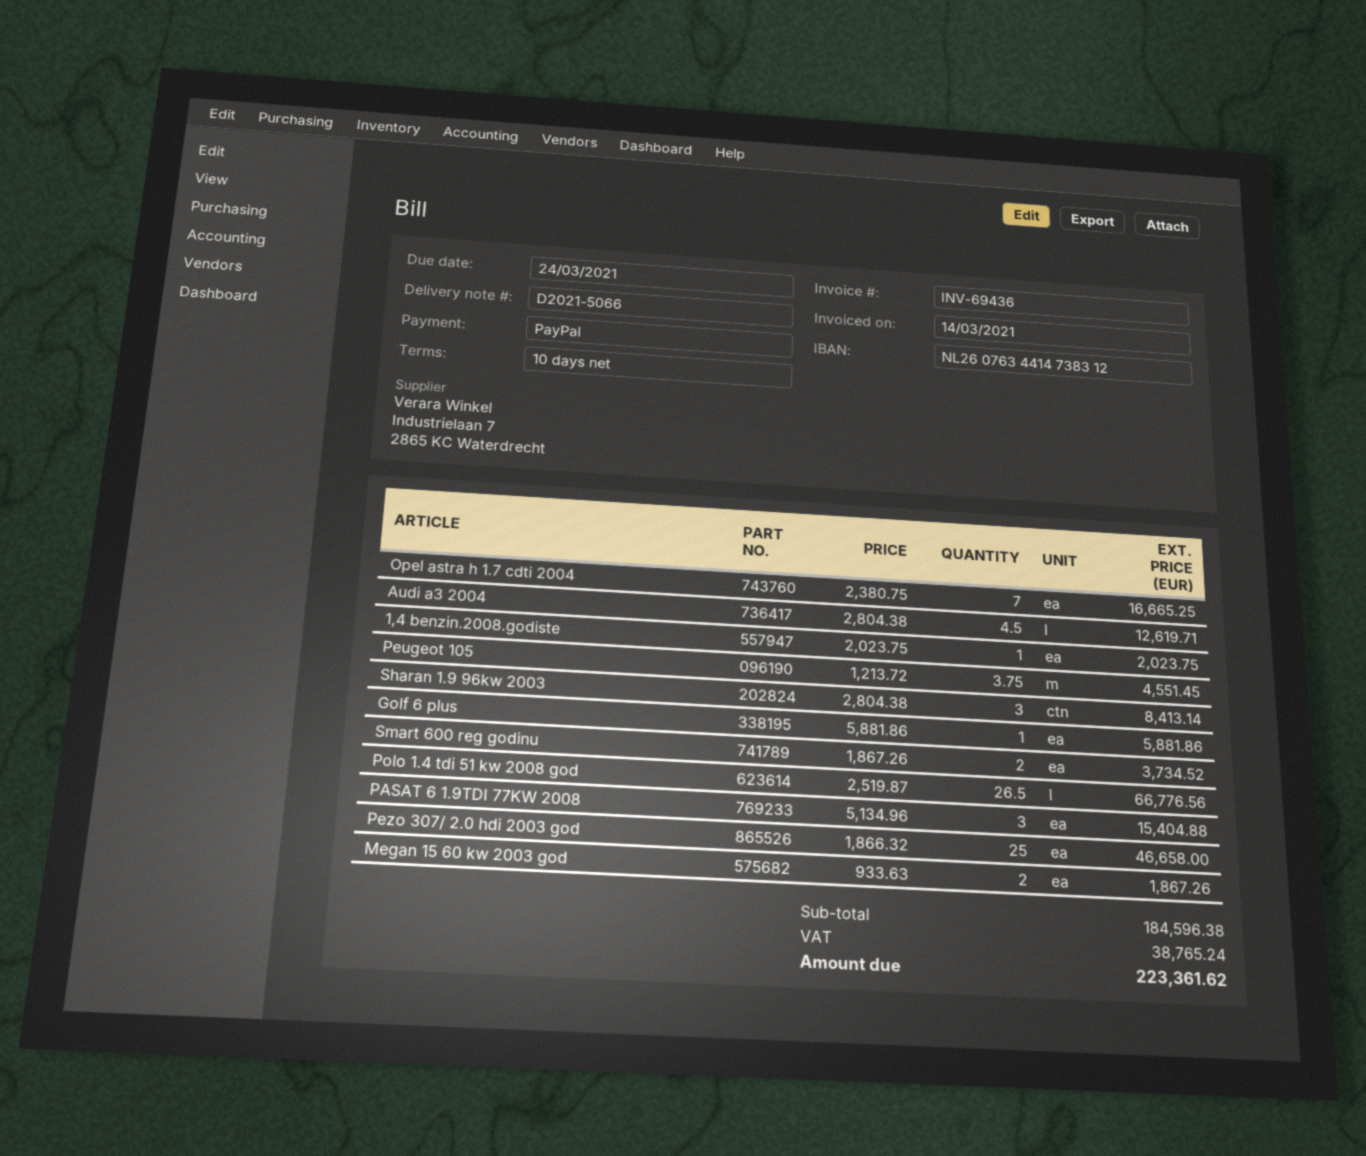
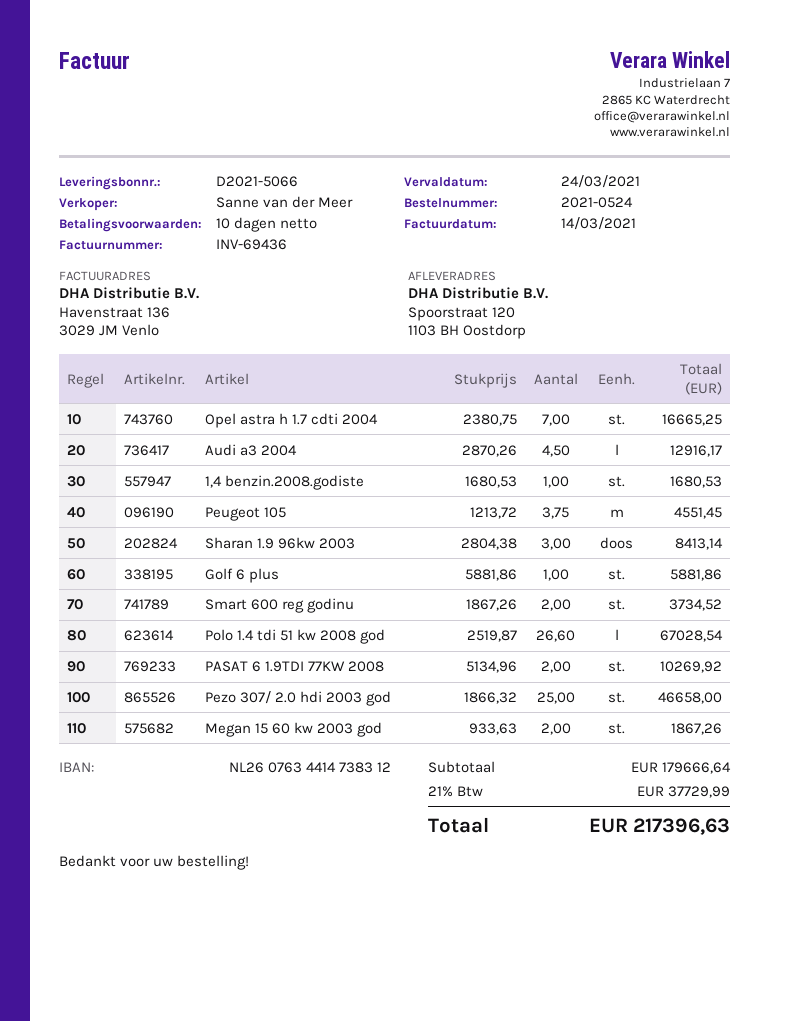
Audi a3 2004: 4.5 x 2804.38 = 12619.71 -> 4.5 x 2870.26 = 12916.17
1,4 benzin.2008.godiste: 1 x 2023.75 = 2023.75 -> 1 x 1680.53 = 1680.53
Polo 1.4 tdi 51 kw 2008 god: 26.5 x 2519.87 = 66776.56 -> 26.6 x 2519.87 = 67028.54
PASAT 6 1.9TDI 77KW 2008: 3 x 5134.96 = 15404.88 -> 2 x 5134.96 = 10269.92
subtotal: 184596.38 -> 179666.64
tax: 38765.24 -> 37729.99
total: 223361.62 -> 217396.63

